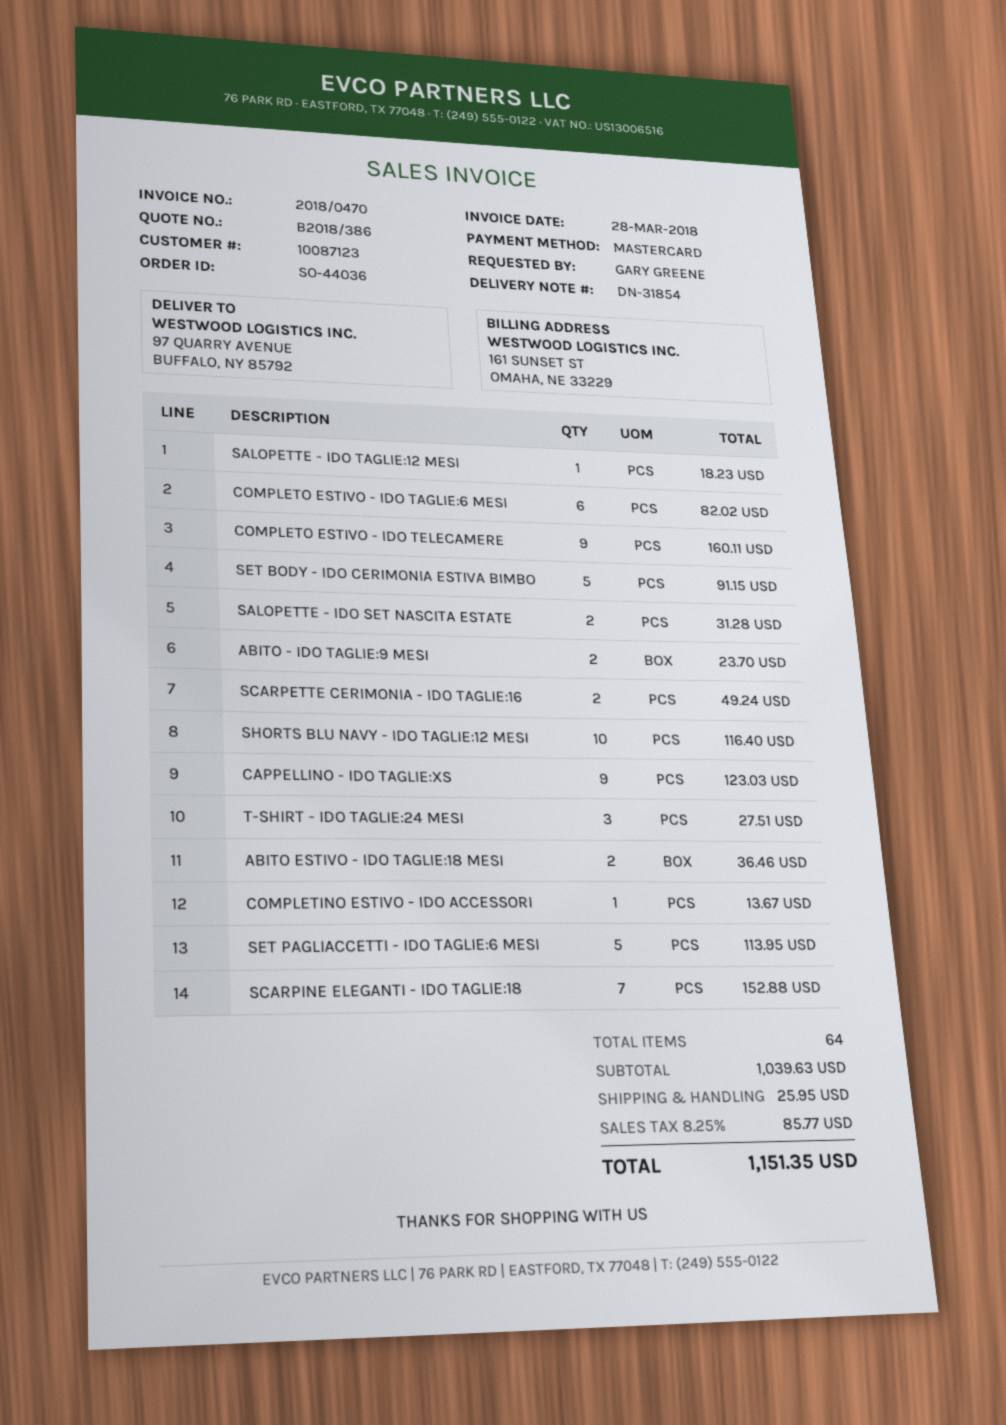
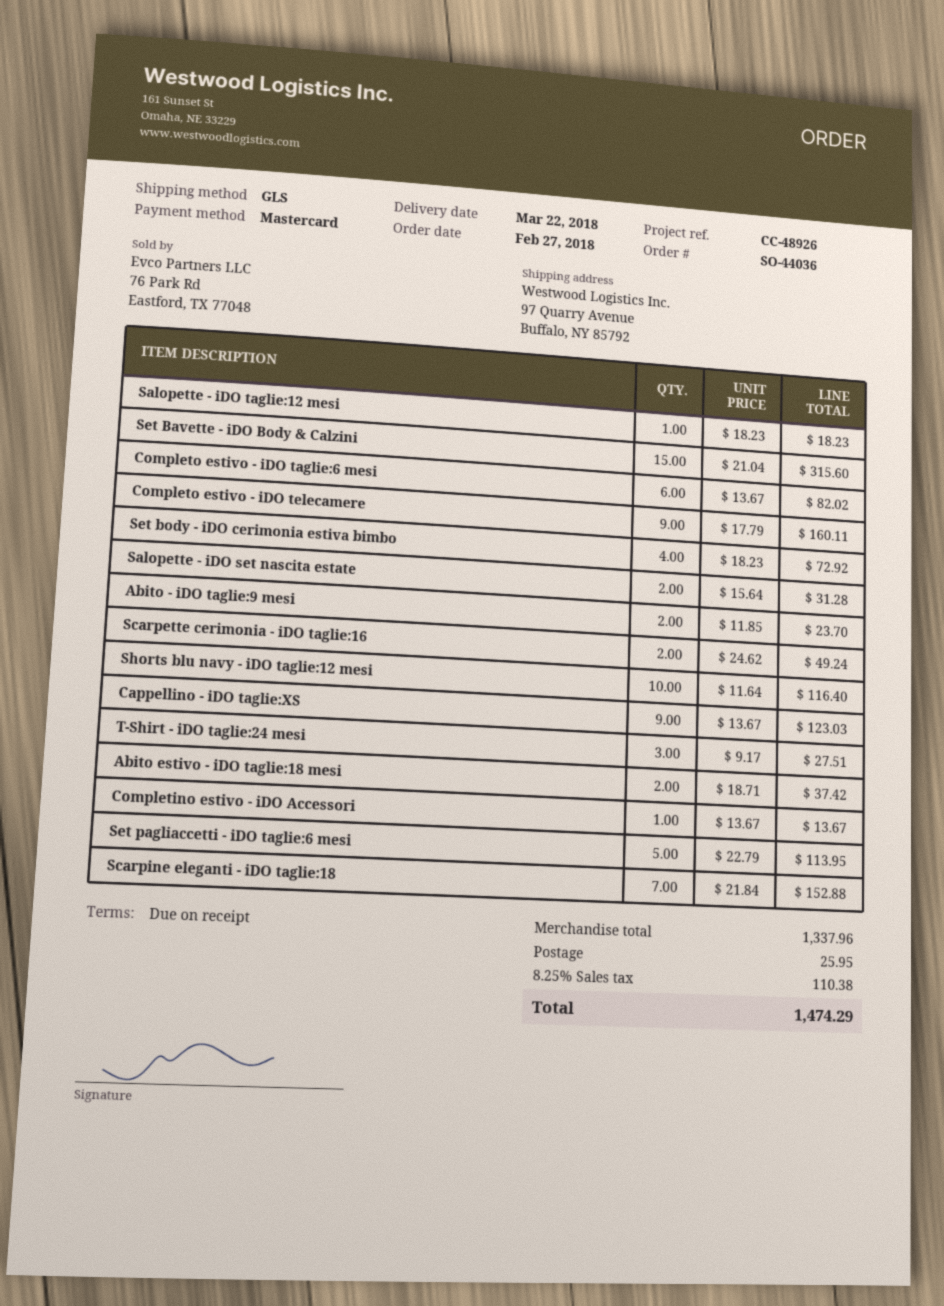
SET BODY - IDO CERIMONIA ESTIVA BIMBO: 5 for 91.15 -> 4 for 72.92
ABITO ESTIVO - IDO TAGLIE:18 MESI: 2 for 36.46 -> 2 for 37.42
Set Bavette - iDO Body & Calzini: none -> 15 for 315.60
subtotal: 1039.63 -> 1337.96
tax: 8.25% = 85.77 -> 8.25% = 110.38
total: 1151.35 -> 1474.29

